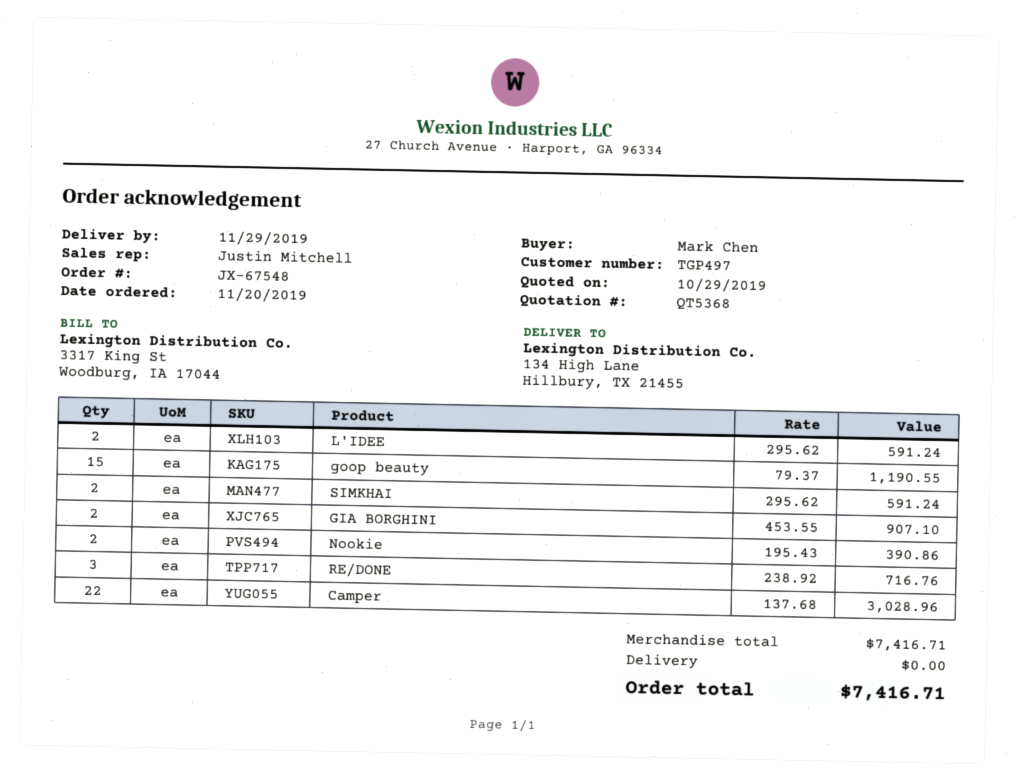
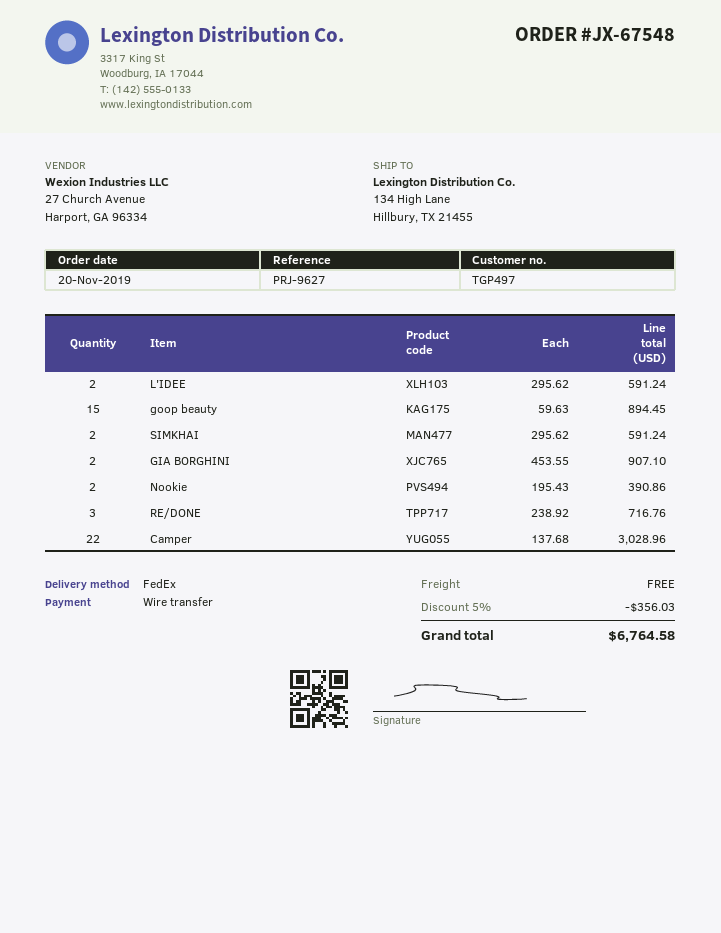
goop beauty: 15 x 79.37 = 1190.55 -> 15 x 59.63 = 894.45
discount: none -> 5% = 356.03
total: 7416.71 -> 6764.58

